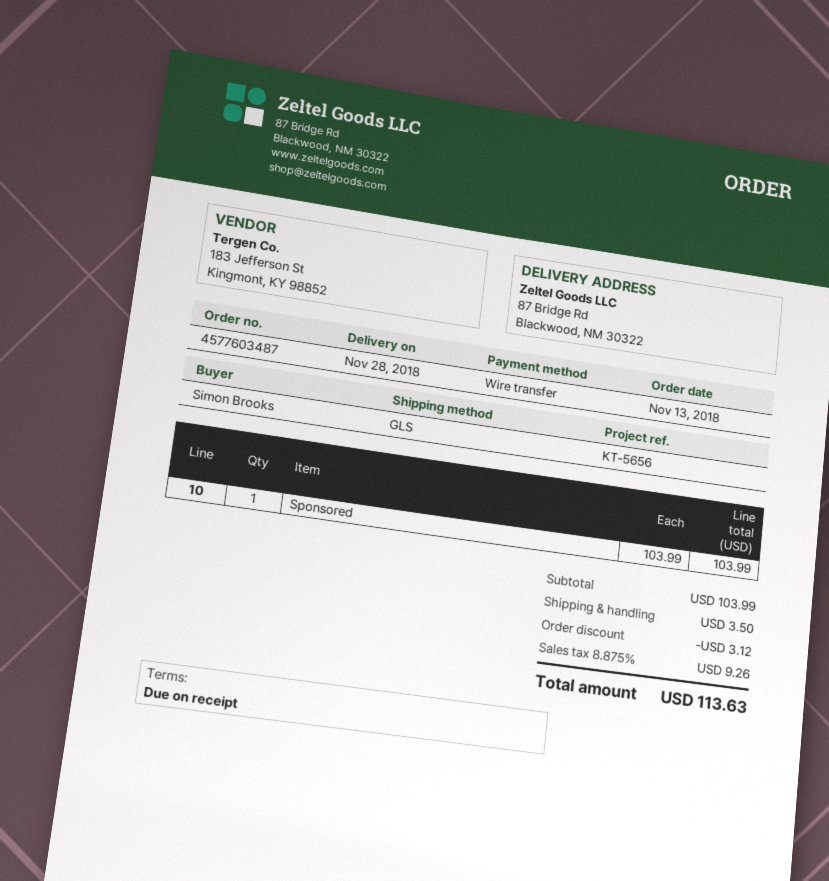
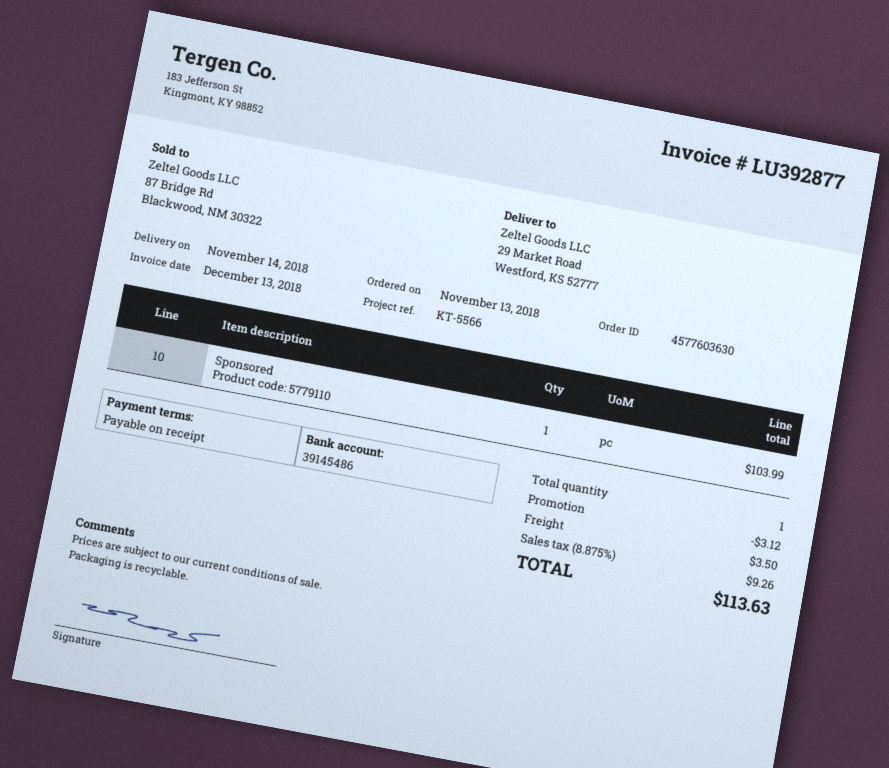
order number: 4577603487 -> 4577603630
delivery date: 2018-11-28 -> 2018-11-14
reference: KT-5656 -> KT-5566
ship to: 87 Bridge Rd, Blackwood, NM 30322 -> 29 Market Road, Westford, KS 52777

